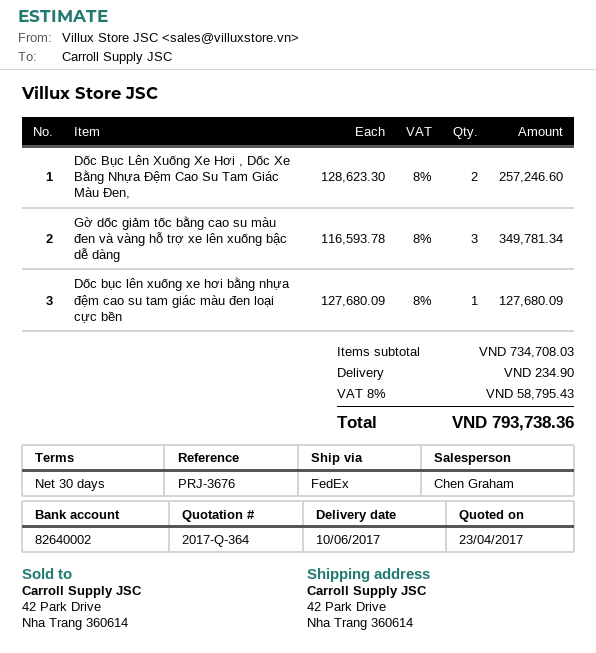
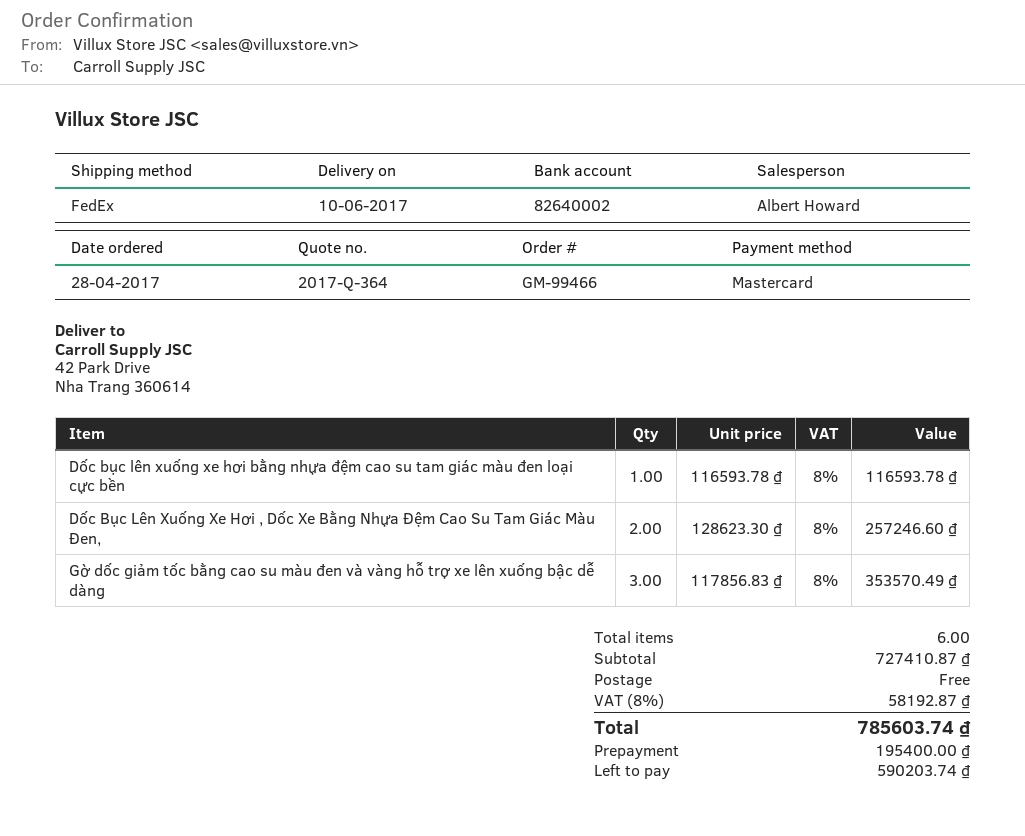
sales rep: Chen Graham -> Albert Howard
Gờ dốc giảm tốc bằng cao su màu đen và vàng hỗ trợ xe lên xuống bậc dễ dàng: 3 x 116593.78 = 349781.34 -> 3 x 117856.83 = 353570.49
Dốc bục lên xuống xe hơi bằng nhựa đệm cao su tam giác màu đen loại cực bền: 1 x 127680.09 = 127680.09 -> 1 x 116593.78 = 116593.78
subtotal: 734708.03 -> 727410.87
shipping: 234.90 -> 0.00
tax: 8% = 58795.43 -> 8% = 58192.87
total: 793738.36 -> 785603.74

